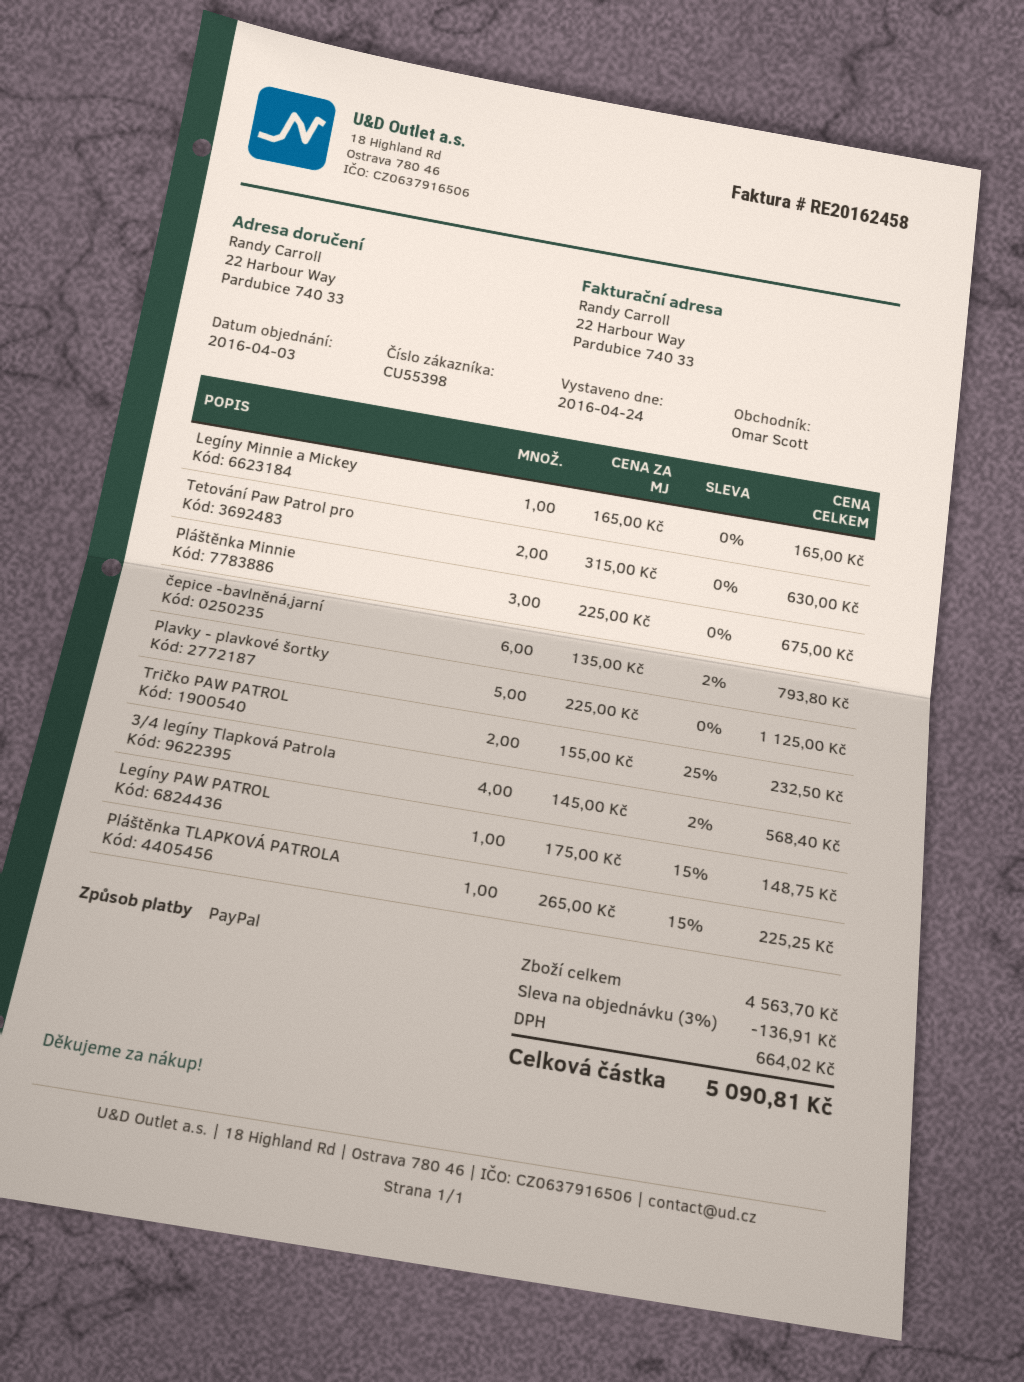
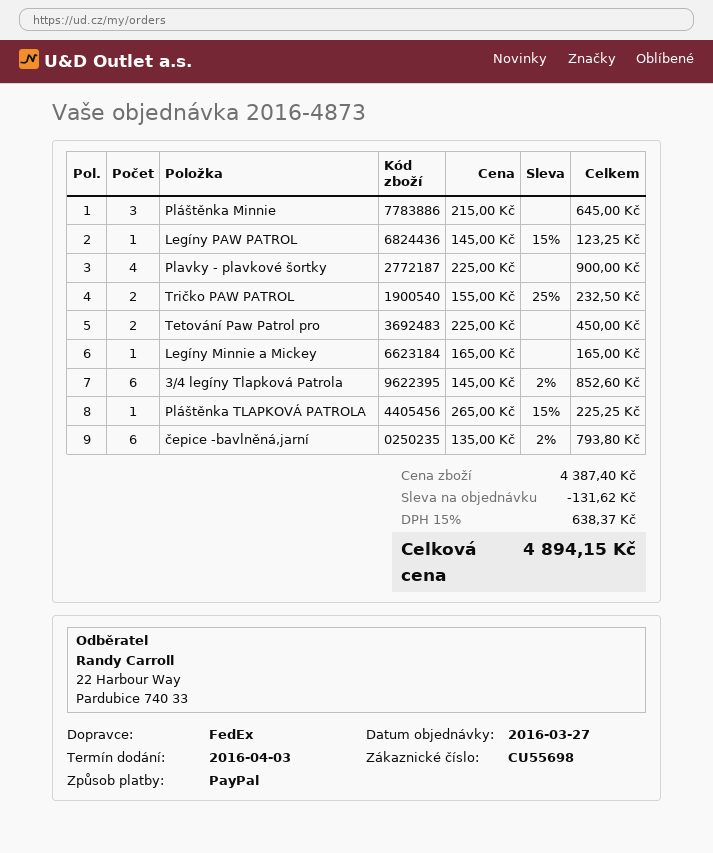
order date: 2016-04-03 -> 2016-03-27
customer number: CU55398 -> CU55698
Tetování Paw Patrol pro: 2 x 315.00 = 630.00 -> 2 x 225.00 = 450.00
Pláštěnka Minnie: 3 x 225.00 = 675.00 -> 3 x 215.00 = 645.00
Plavky - plavkové šortky: 5 x 225.00 = 1125.00 -> 4 x 225.00 = 900.00
3/4 legíny Tlapková Patrola: 4 x 145.00 - 2% = 568.40 -> 6 x 145.00 - 2% = 852.60
Legíny PAW PATROL: 1 x 175.00 - 15% = 148.75 -> 1 x 145.00 - 15% = 123.25
subtotal: 4563.70 -> 4387.40
discount: 136.91 -> 131.62
tax: 664.02 -> 638.37
total: 5090.81 -> 4894.15

